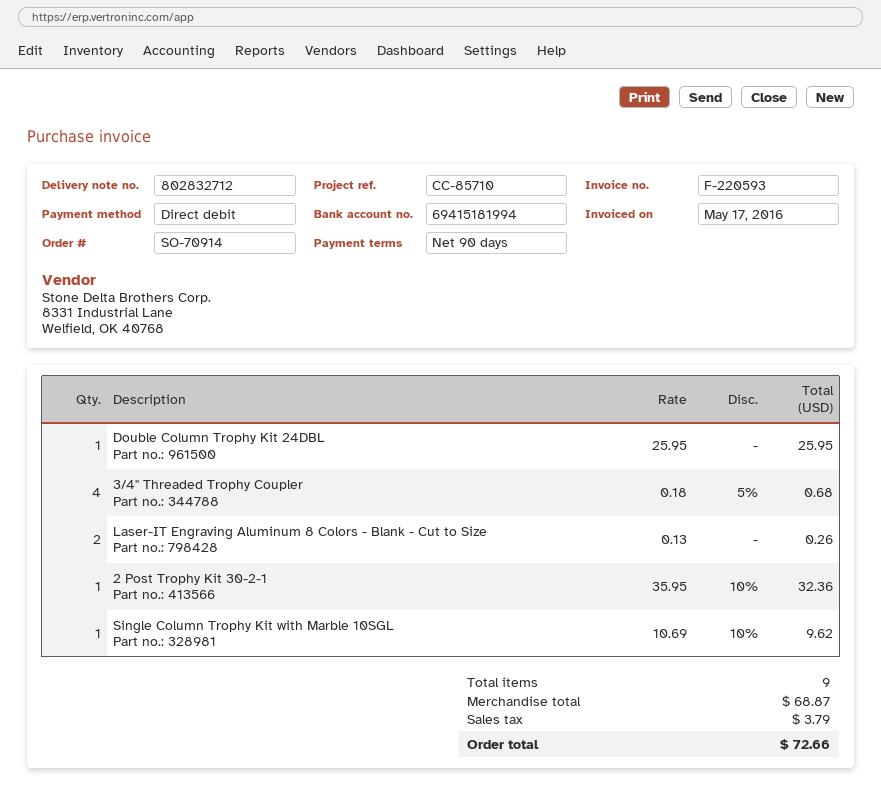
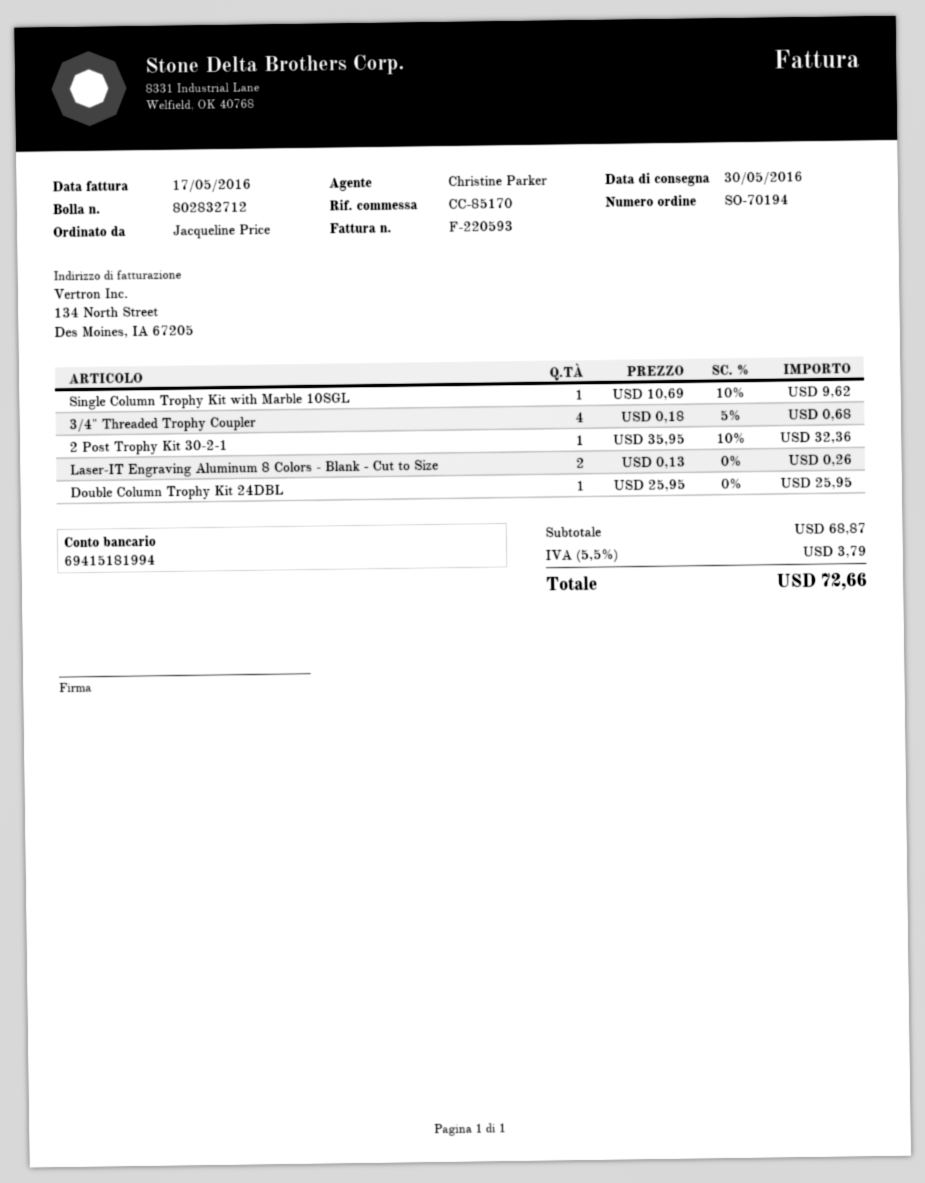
order number: SO-70914 -> SO-70194
reference: CC-85710 -> CC-85170

